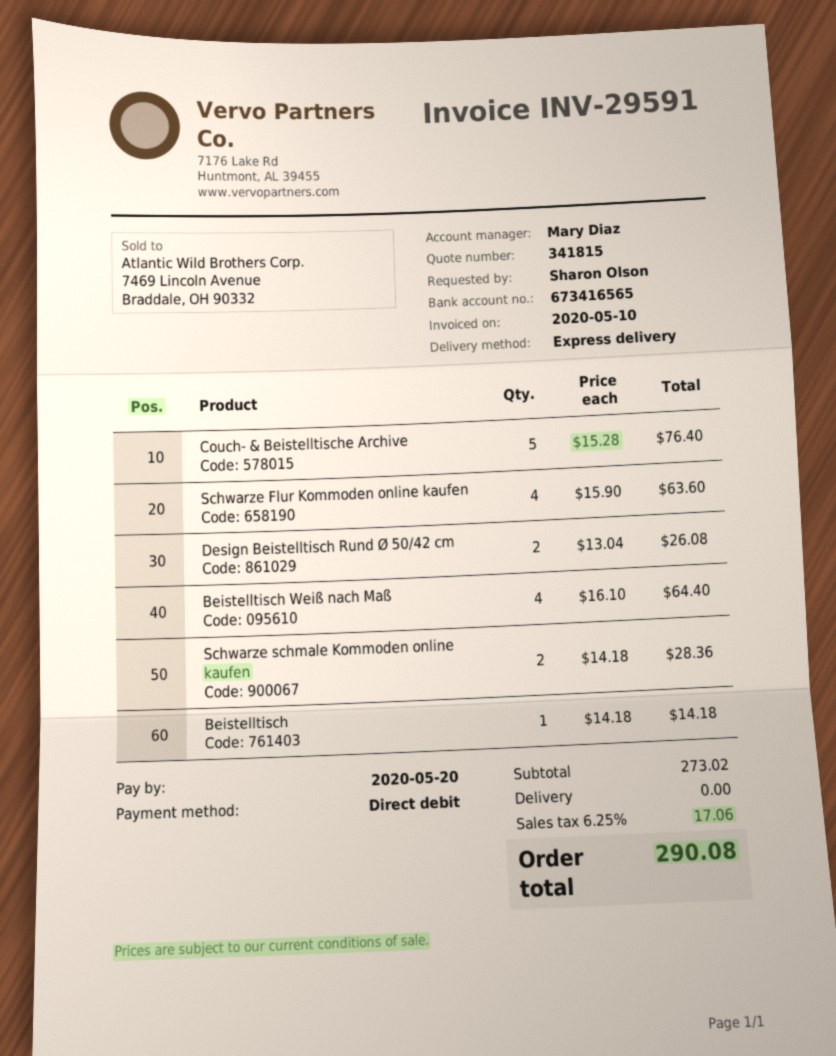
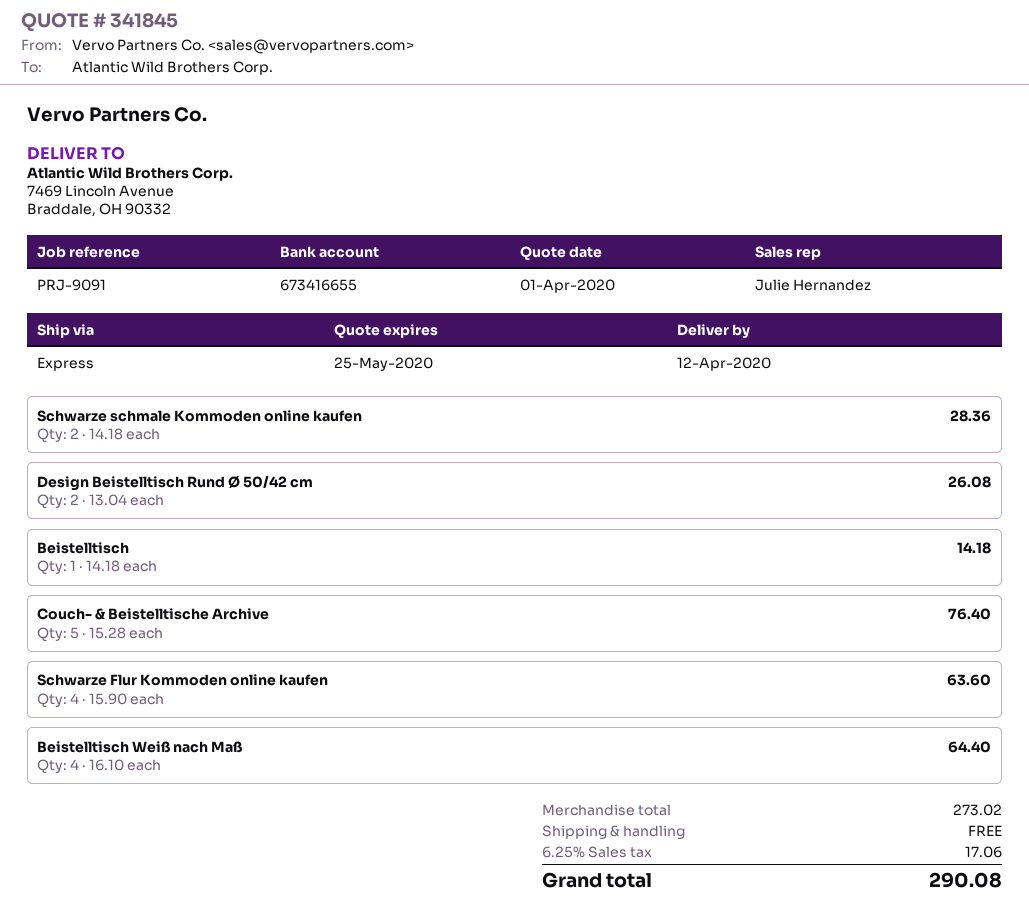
quote number: 341815 -> 341845
sales rep: Mary Diaz -> Julie Hernandez
bank account: 673416565 -> 673416655

